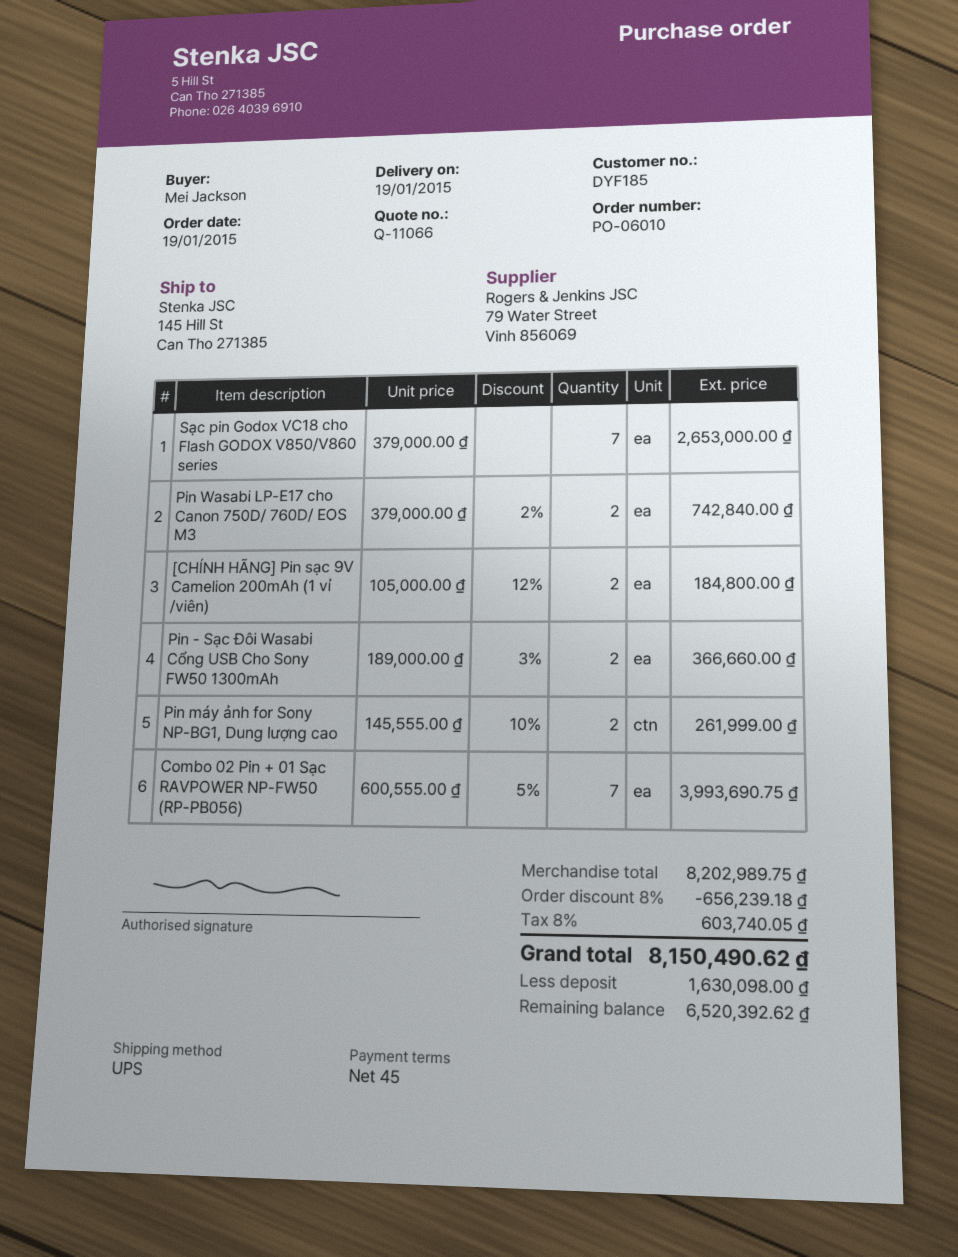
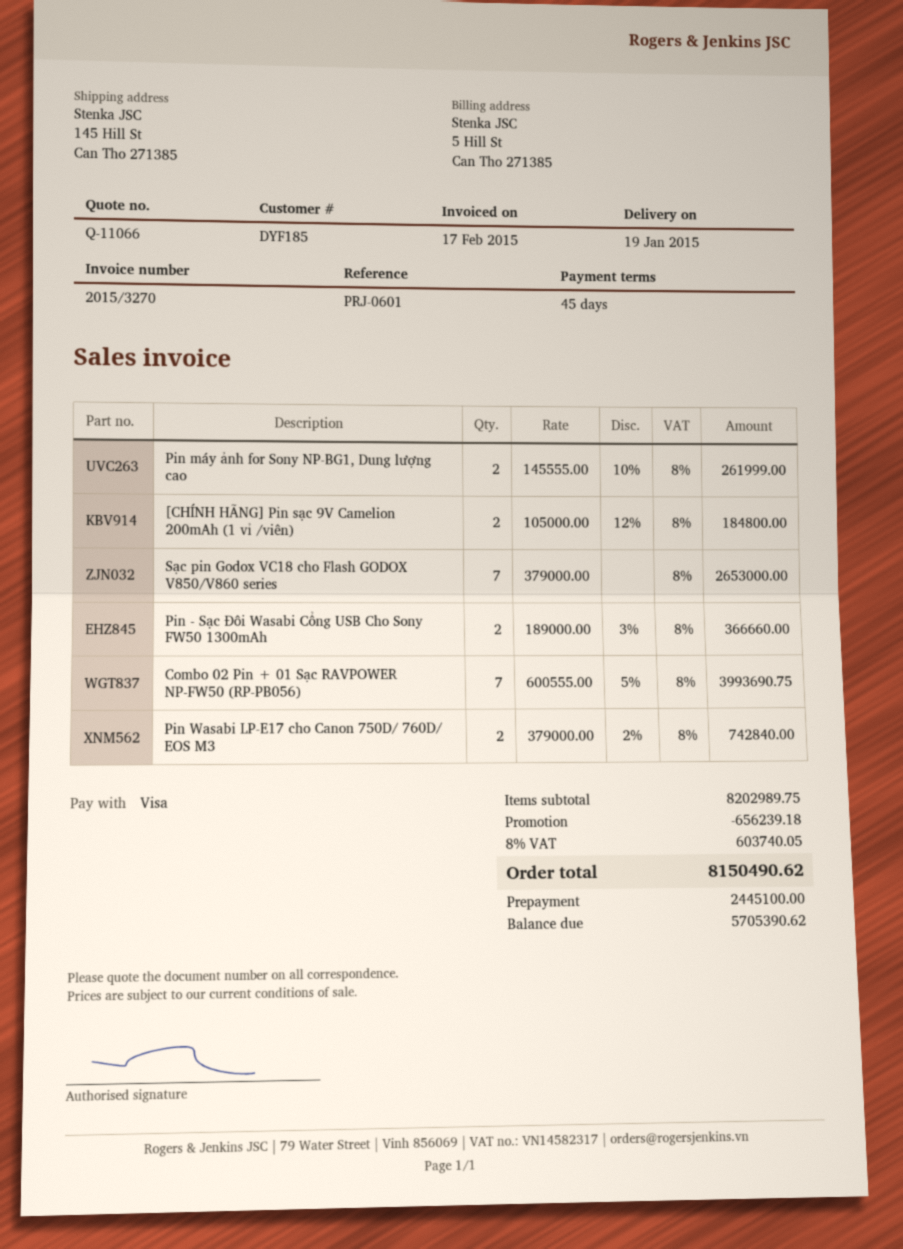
deposit: 1630098.00 -> 2445100.00
balance: 6520392.62 -> 5705390.62

